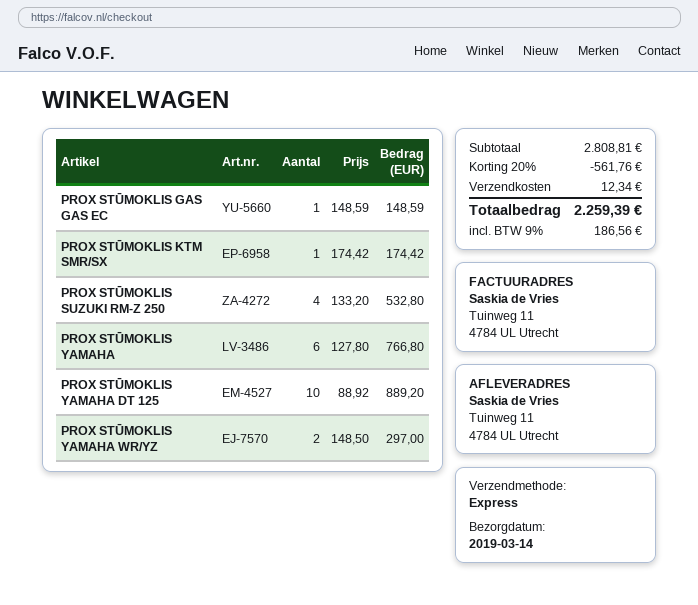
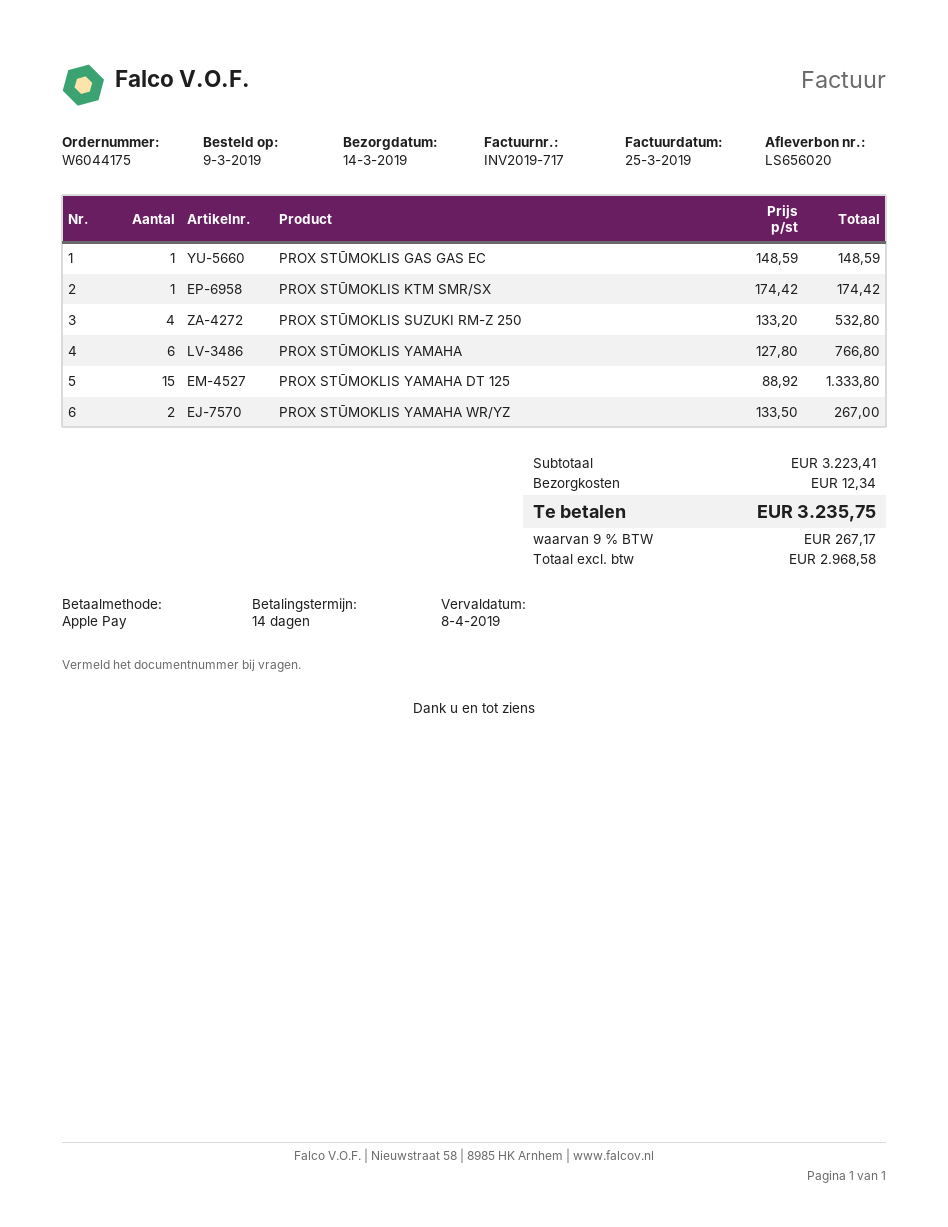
PROX STŪMOKLIS YAMAHA DT 125: 10 x 88.92 = 889.20 -> 15 x 88.92 = 1333.80
PROX STŪMOKLIS YAMAHA WR/YZ: 2 x 148.50 = 297.00 -> 2 x 133.50 = 267.00
subtotal: 2808.81 -> 3223.41
discount: 20% = 561.76 -> none
tax: 9% = 186.56 -> 9% = 267.17
total: 2259.39 -> 3235.75

